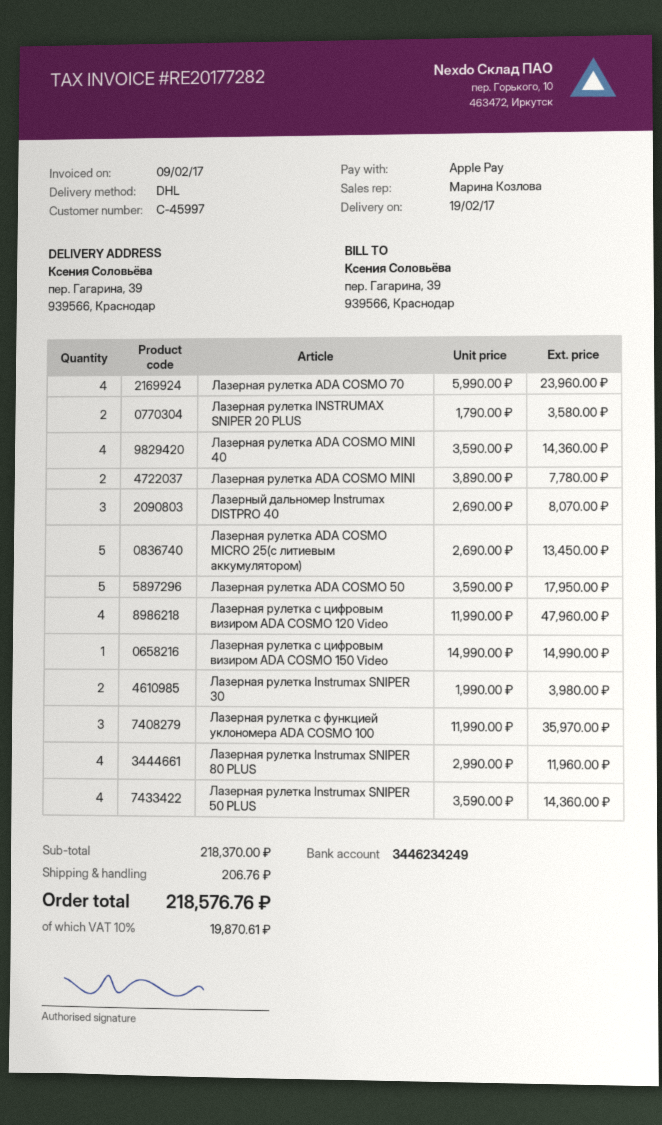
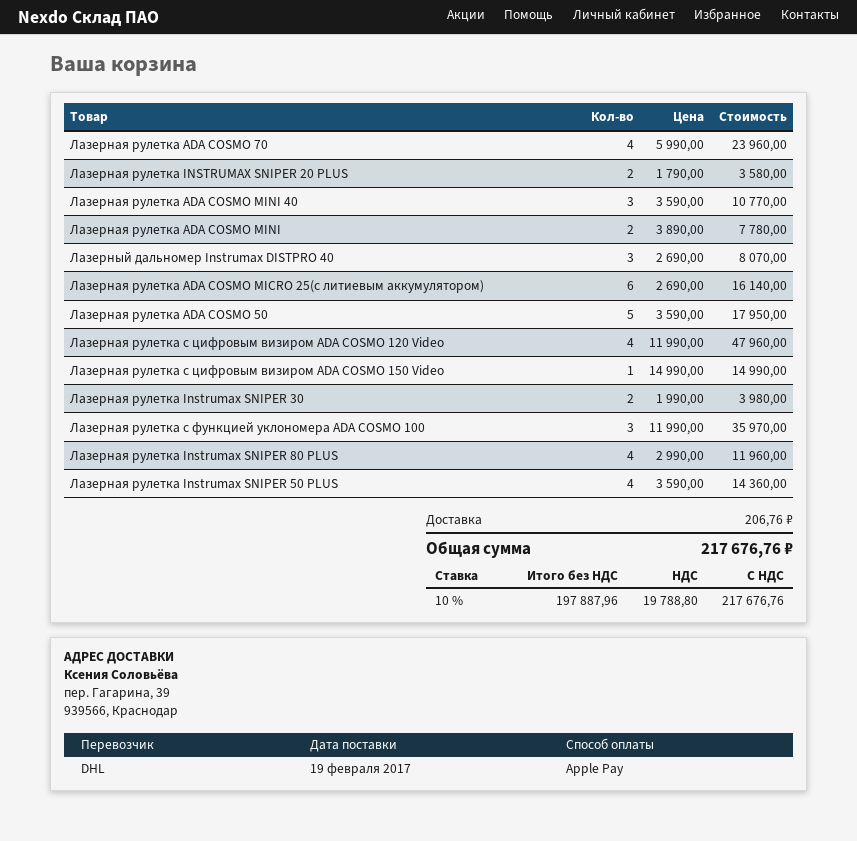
Лазерная рулетка ADA COSMO MINI 40: 4 x 3590.00 = 14360.00 -> 3 x 3590.00 = 10770.00
Лазерная рулетка ADA COSMO MICRO 25(с литиевым аккумулятором): 5 x 2690.00 = 13450.00 -> 6 x 2690.00 = 16140.00
tax: 10% = 19870.61 -> 10% = 19788.80
total: 218576.76 -> 217676.76

